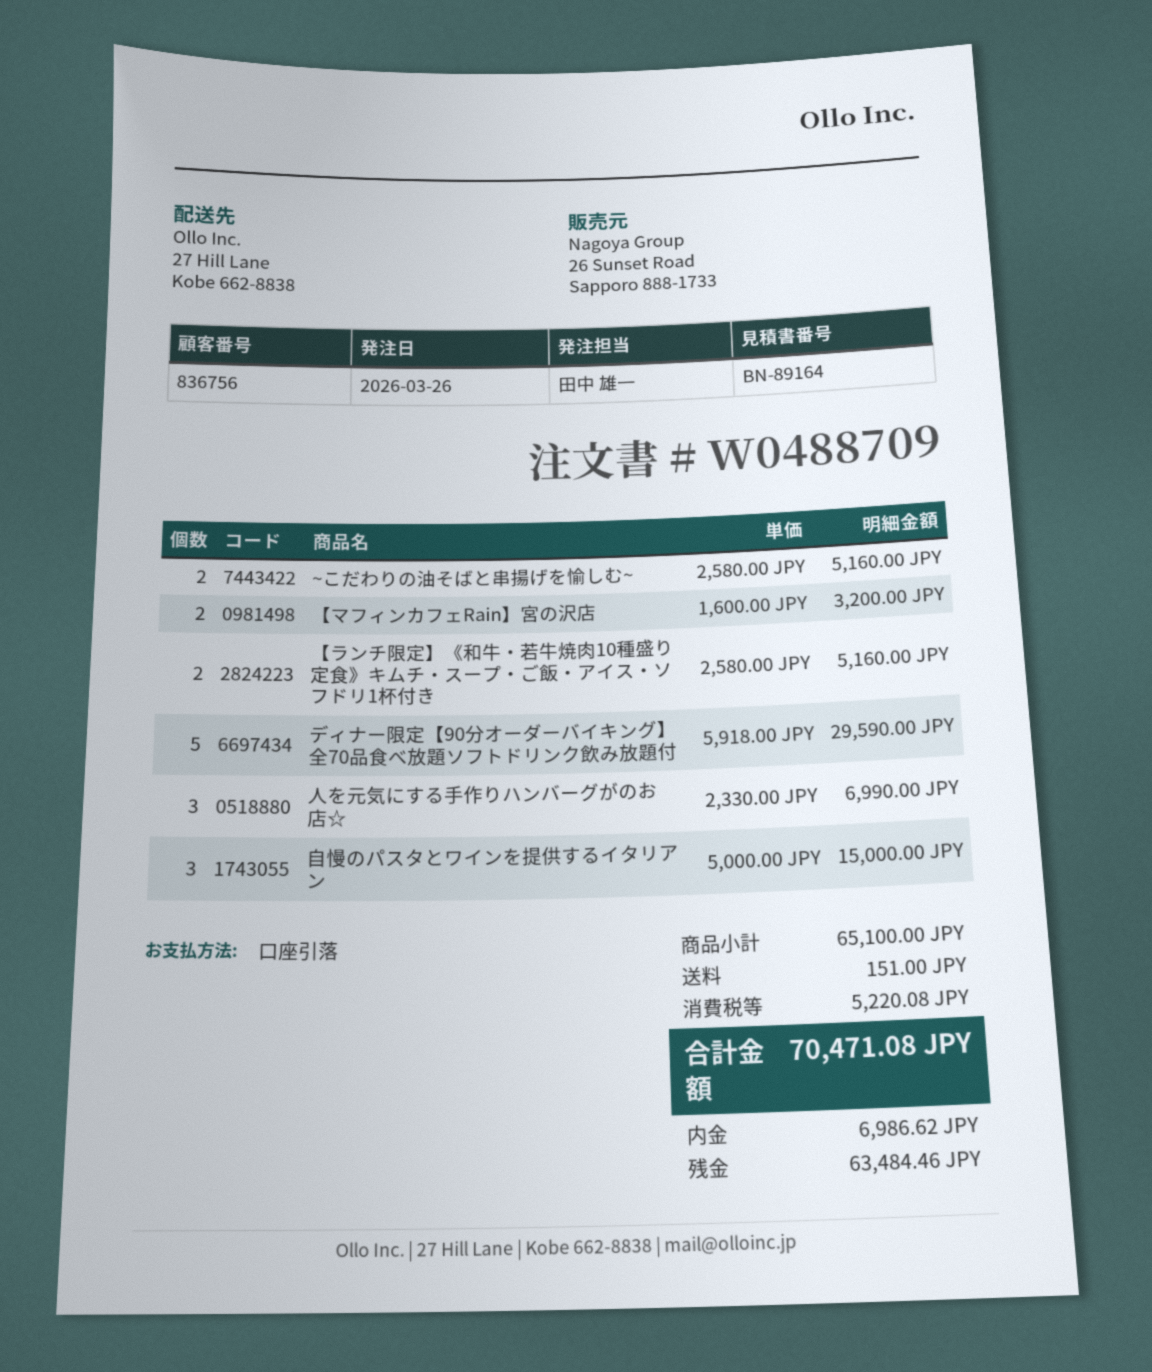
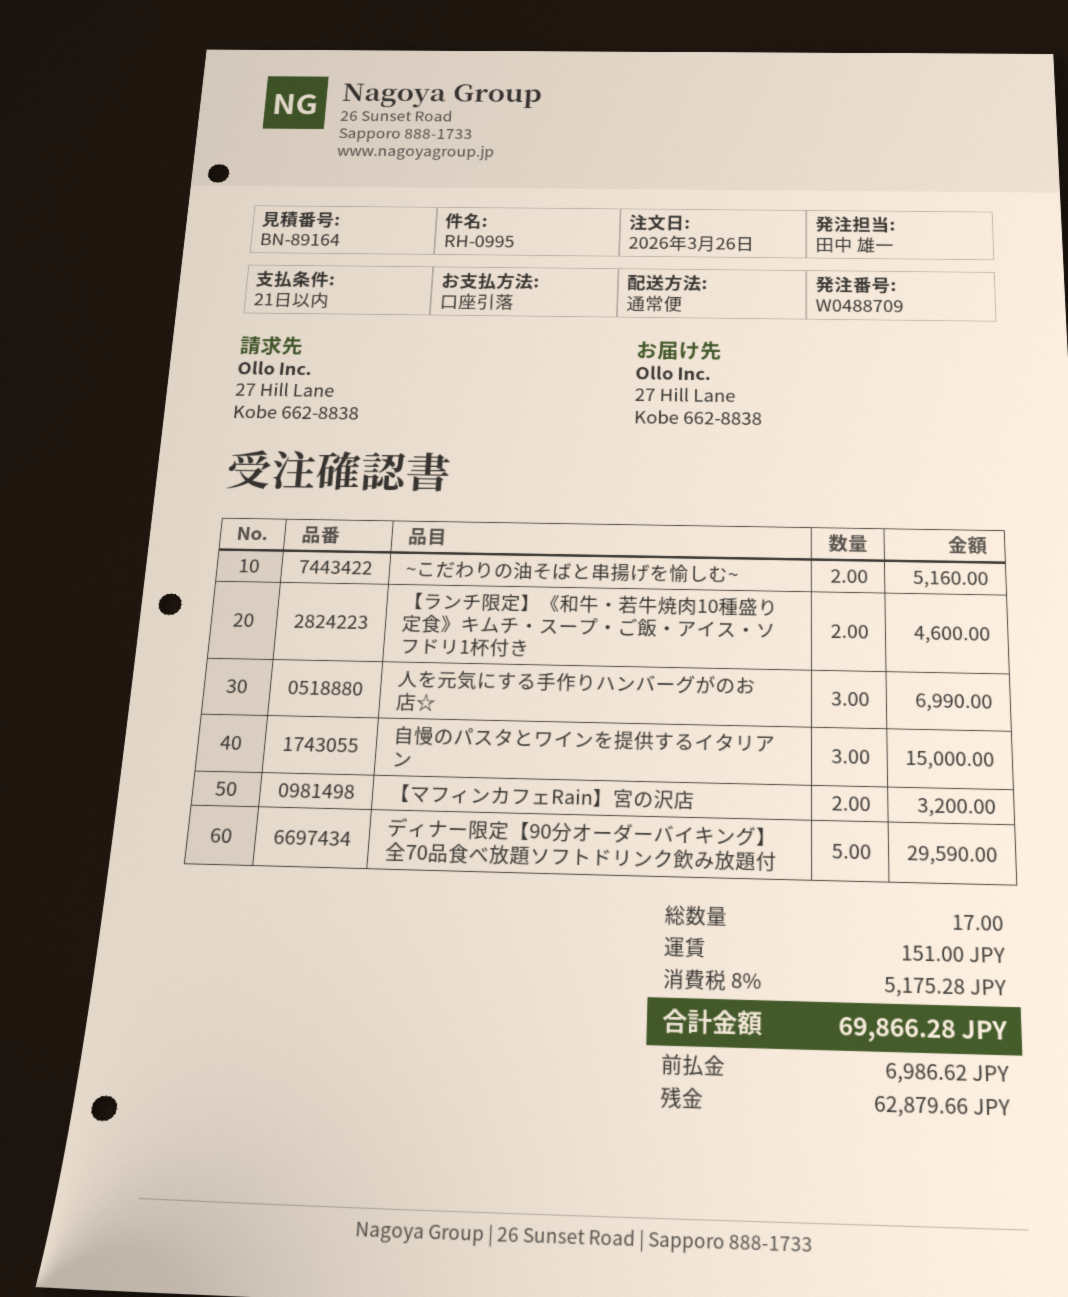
【ランチ限定】《和牛・若牛焼肉10種盛り定食》キムチ・スープ・ご飯・アイス・ソフドリ1杯付き: 2 for 5160.00 -> 2 for 4600.00
tax: 5220.08 -> 5175.28
total: 70471.08 -> 69866.28
balance: 63484.46 -> 62879.66

